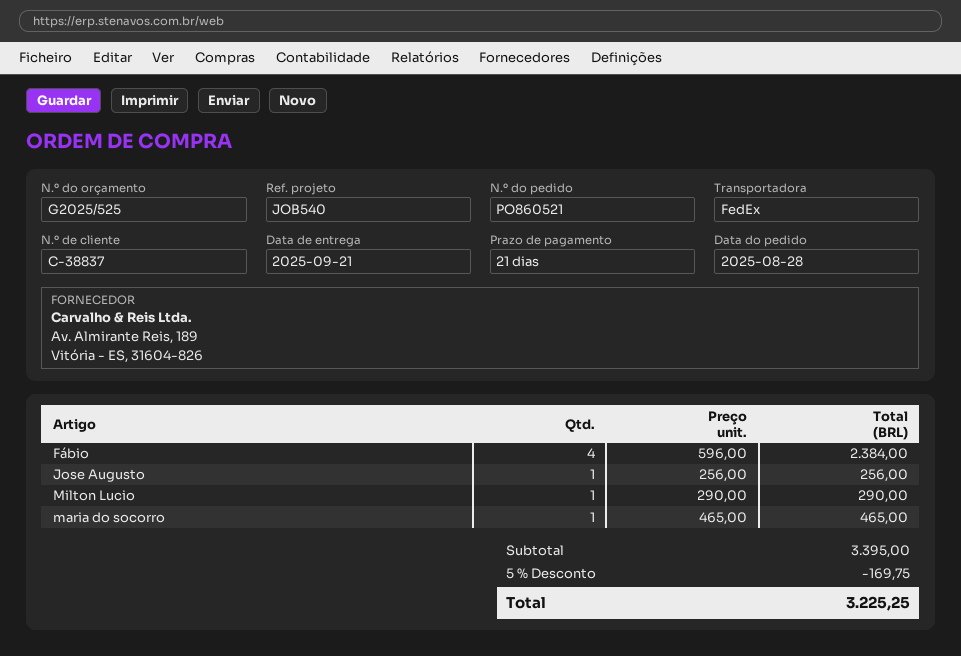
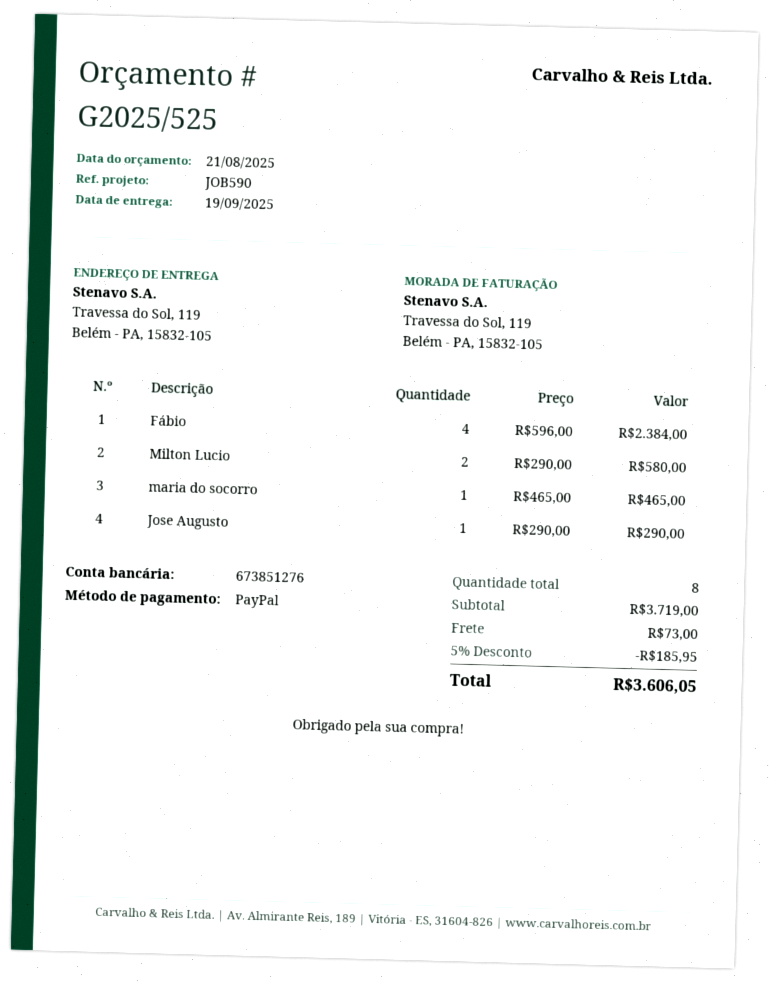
delivery date: 2025-09-21 -> 2025-09-19
reference: JOB540 -> JOB590
Jose Augusto: 1 x 256.00 = 256.00 -> 1 x 290.00 = 290.00
Milton Lucio: 1 x 290.00 = 290.00 -> 2 x 290.00 = 580.00
subtotal: 3395.00 -> 3719.00
discount: 5% = 169.75 -> 5% = 185.95
shipping: none -> 73.00
total: 3225.25 -> 3606.05

